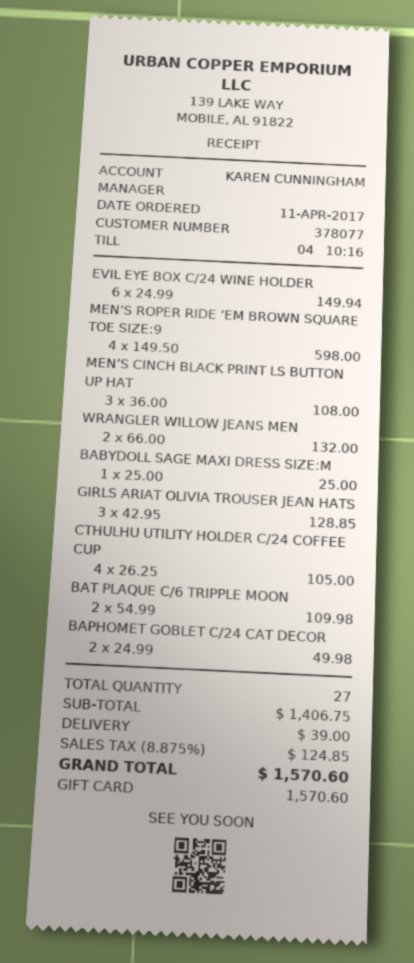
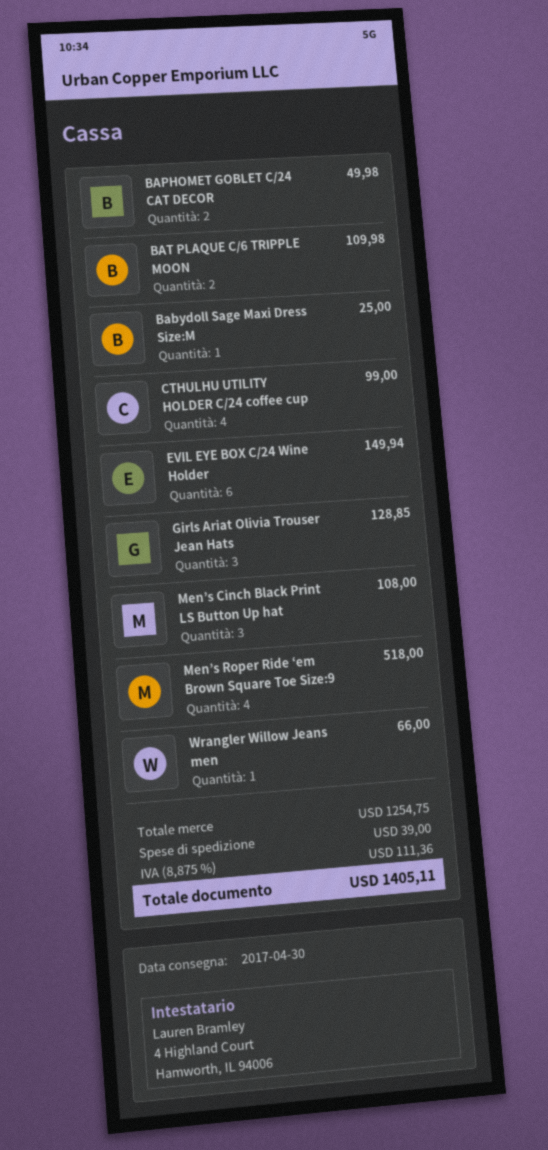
MEN’S ROPER RIDE ‘EM BROWN SQUARE TOE SIZE:9: 4 for 598.00 -> 4 for 518.00
WRANGLER WILLOW JEANS MEN: 2 for 132.00 -> 1 for 66.00
CTHULHU UTILITY HOLDER C/24 COFFEE CUP: 4 for 105.00 -> 4 for 99.00
subtotal: 1406.75 -> 1254.75
tax: 8.875% = 124.85 -> 8.875% = 111.36
total: 1570.60 -> 1405.11

